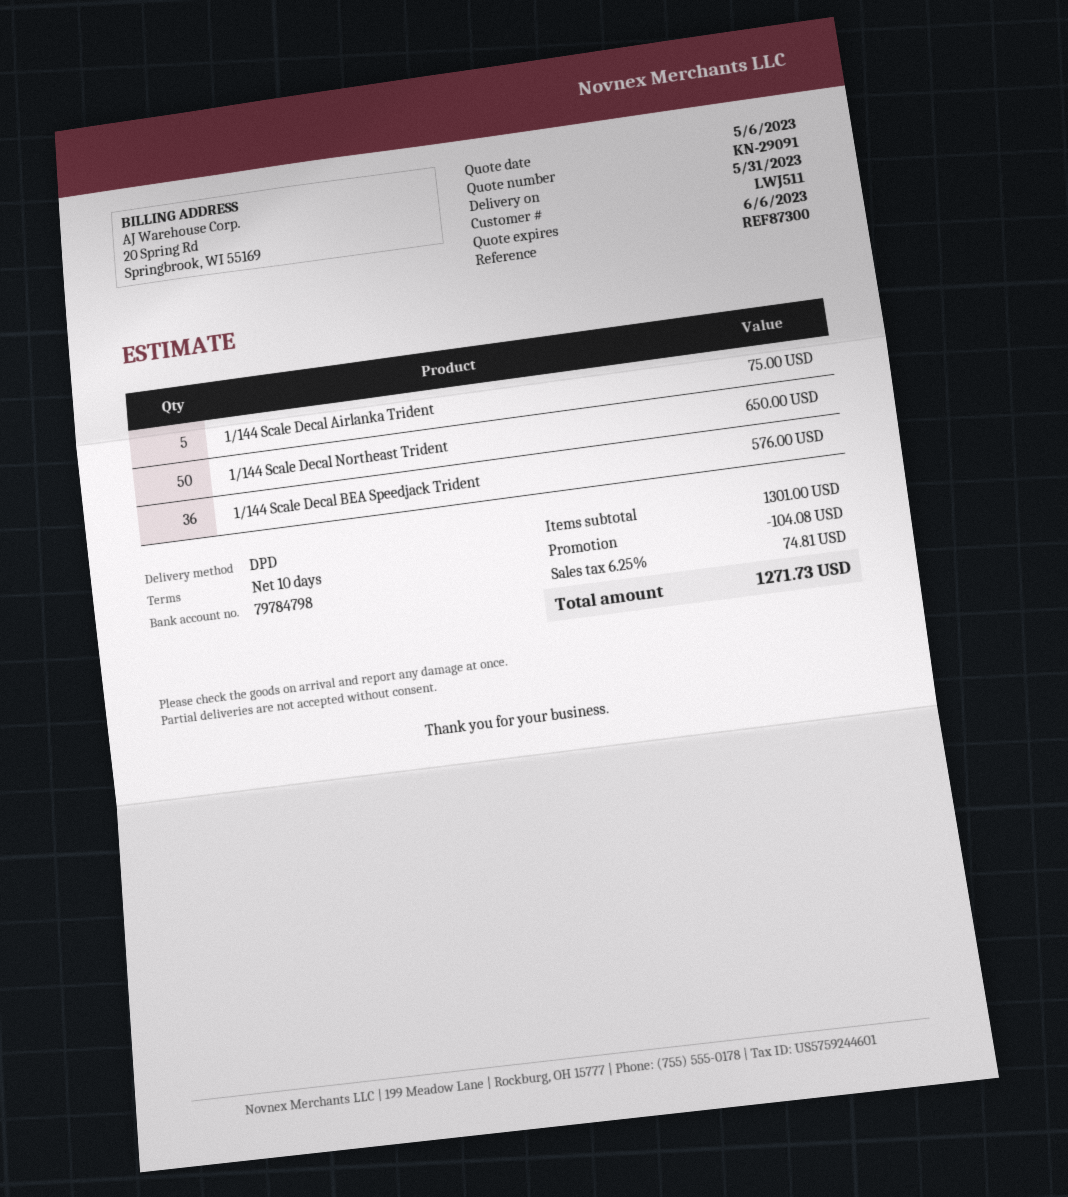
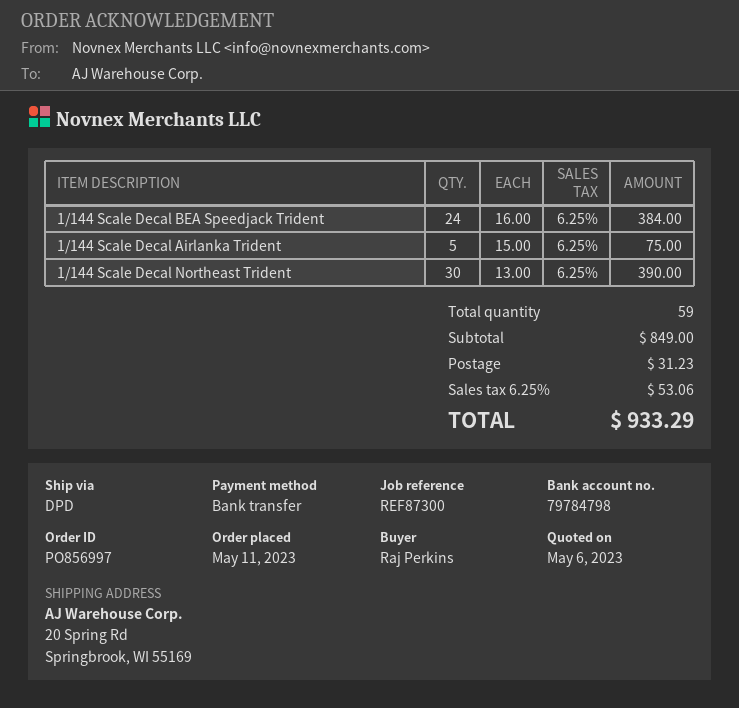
1/144 Scale Decal Northeast Trident: 50 for 650.00 -> 30 for 390.00
1/144 Scale Decal BEA Speedjack Trident: 36 for 576.00 -> 24 for 384.00
subtotal: 1301.00 -> 849.00
discount: 104.08 -> none
shipping: none -> 31.23
tax: 6.25% = 74.81 -> 6.25% = 53.06
total: 1271.73 -> 933.29

